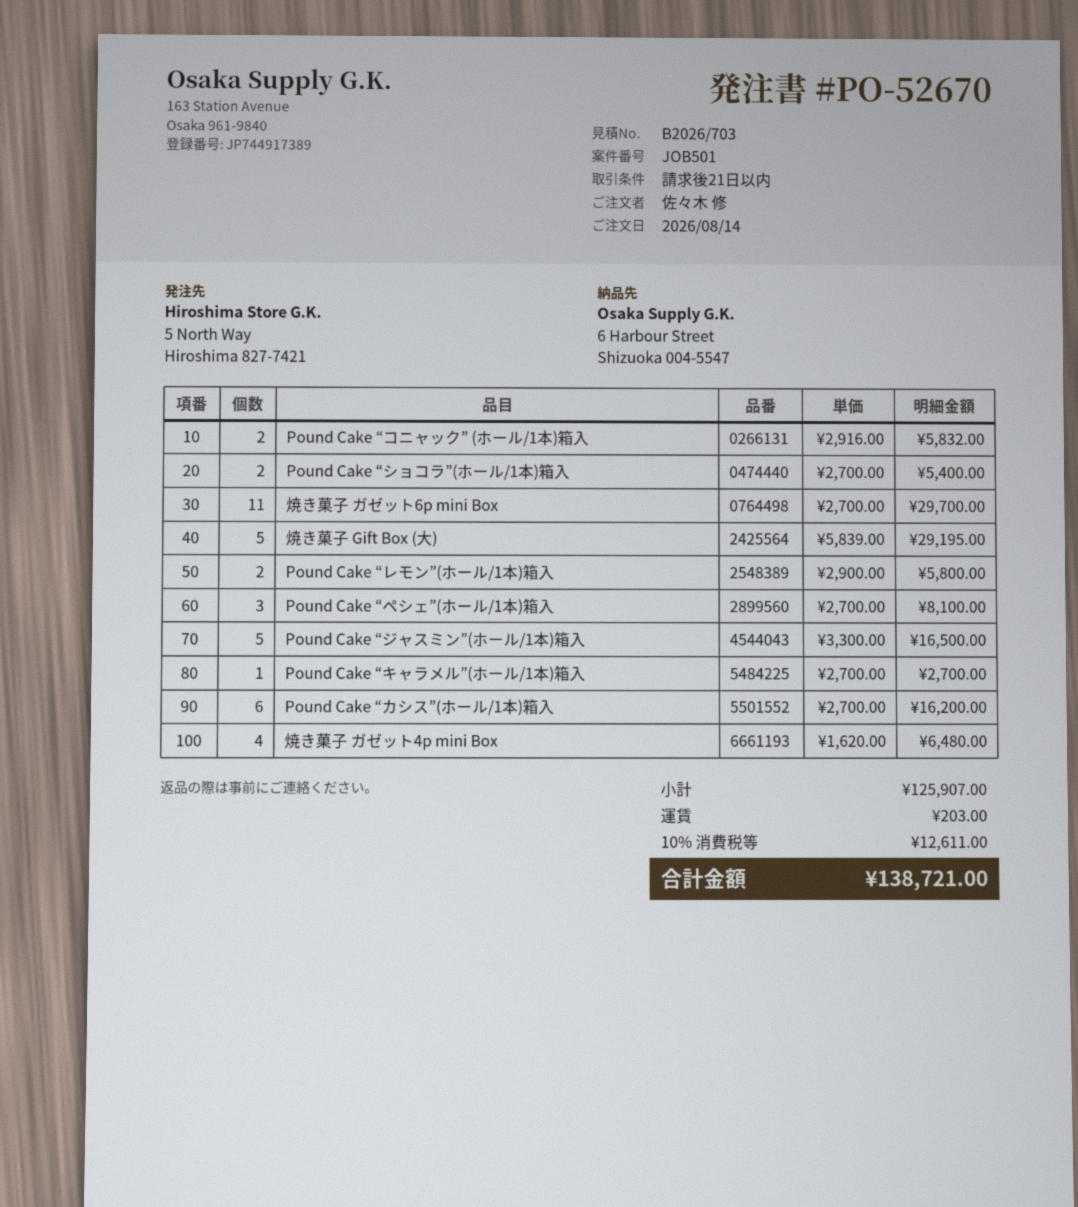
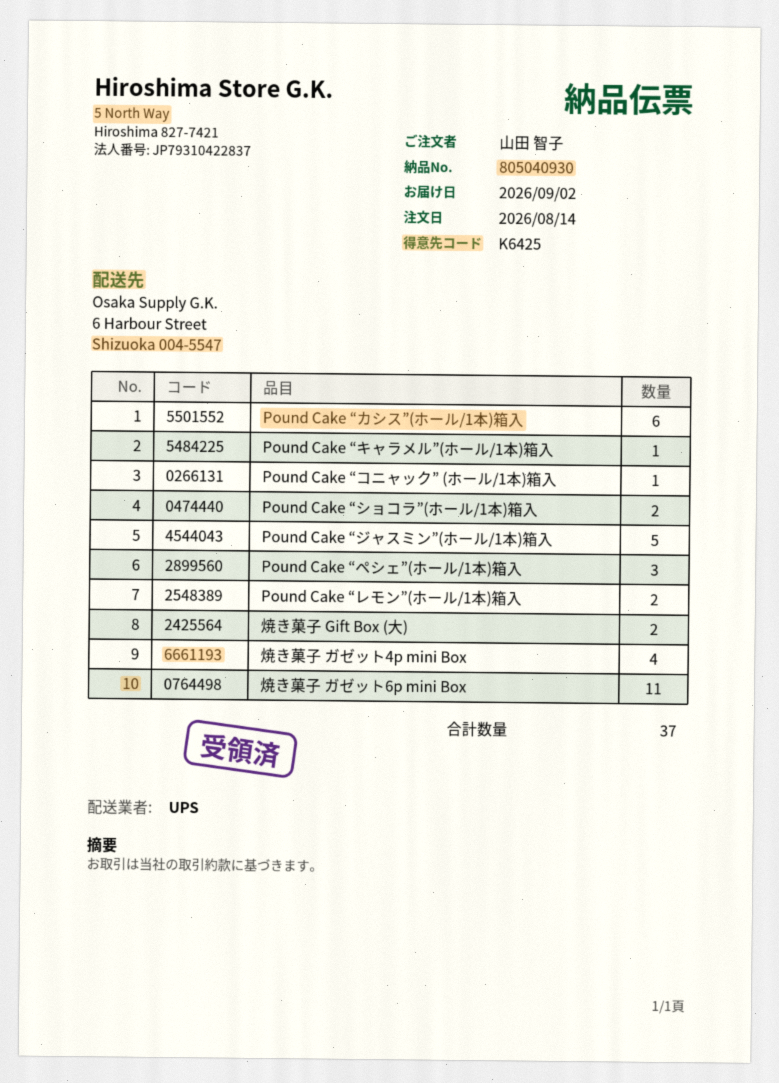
ordered by: 佐々木 修 -> 山田 智子
Pound Cake “コニャック” (ホール/1本)箱入: 2 -> 1
焼き菓子 Gift Box (大): 5 -> 2

